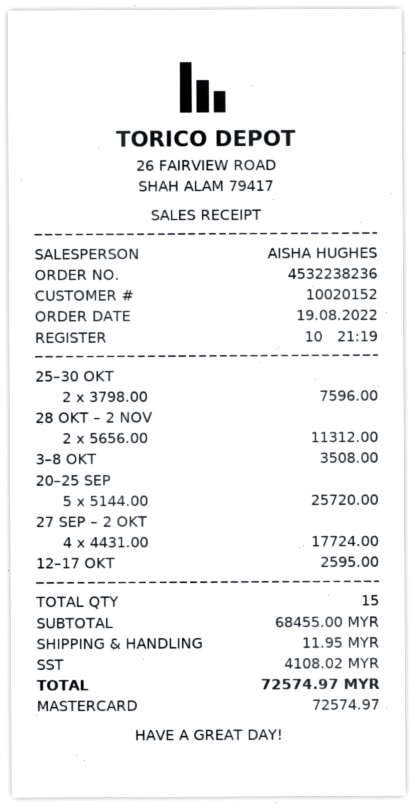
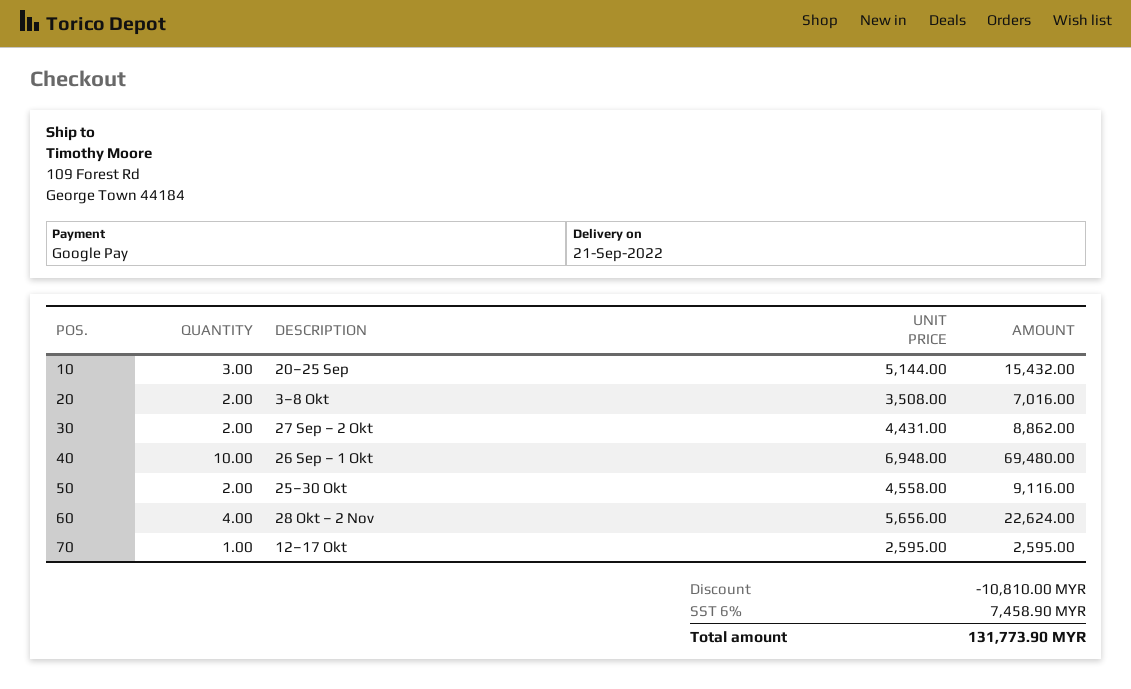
payment method: Mastercard -> Google Pay
25–30 OKT: 2 x 3798.00 = 7596.00 -> 2 x 4558.00 = 9116.00
28 OKT – 2 NOV: 2 x 5656.00 = 11312.00 -> 4 x 5656.00 = 22624.00
3–8 OKT: 1 x 3508.00 = 3508.00 -> 2 x 3508.00 = 7016.00
20–25 SEP: 5 x 5144.00 = 25720.00 -> 3 x 5144.00 = 15432.00
27 SEP – 2 OKT: 4 x 4431.00 = 17724.00 -> 2 x 4431.00 = 8862.00
26 Sep – 1 Okt: none -> 10 x 6948.00 = 69480.00
discount: none -> 10810.00
shipping: 11.95 -> none
tax: 4108.02 -> 7458.90
total: 72574.97 -> 131773.90

